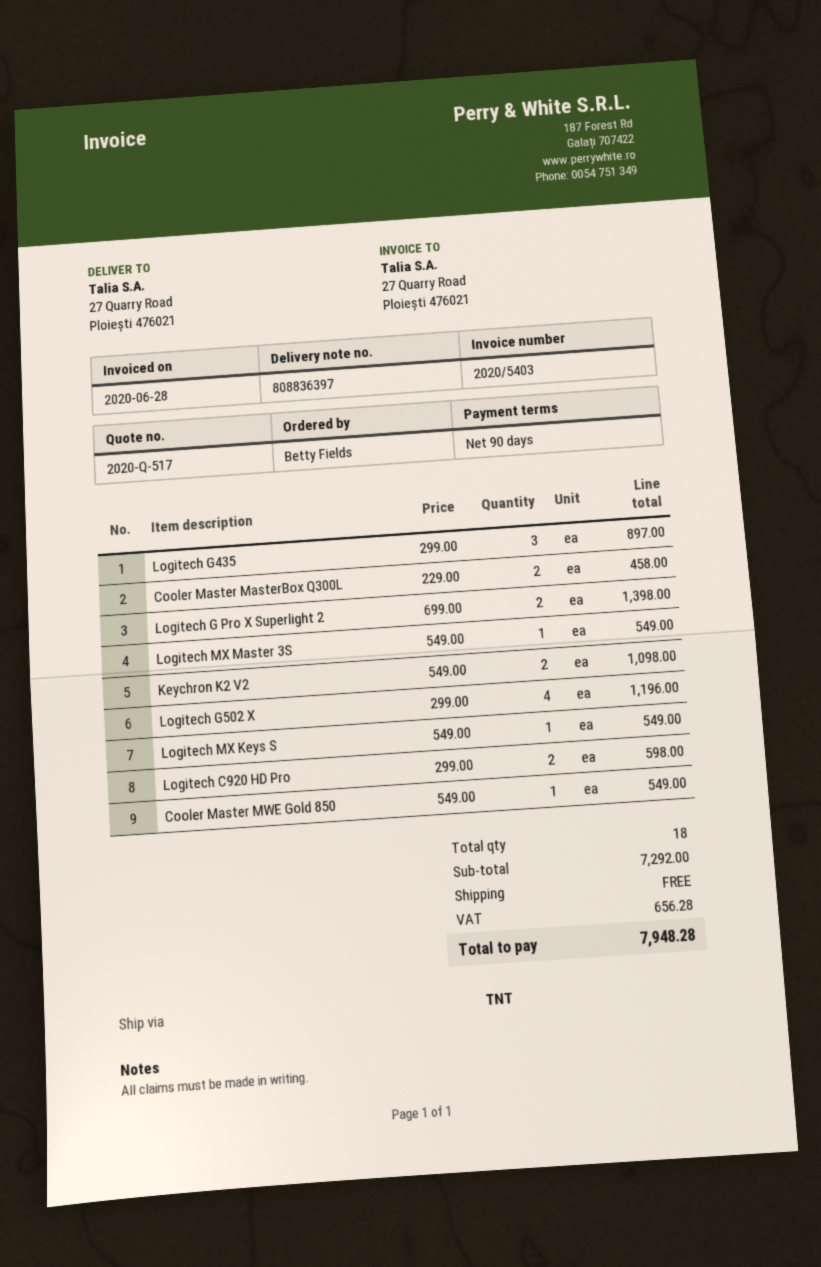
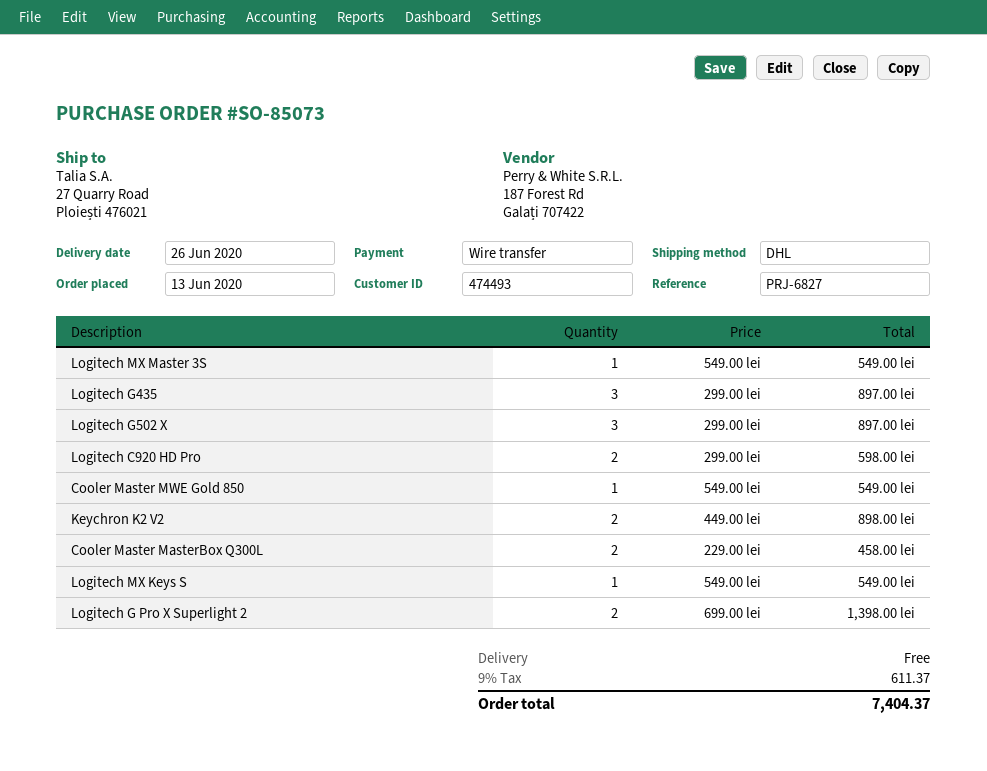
shipping method: TNT -> DHL
Keychron K2 V2: 2 x 549.00 = 1098.00 -> 2 x 449.00 = 898.00
Logitech G502 X: 4 x 299.00 = 1196.00 -> 3 x 299.00 = 897.00
tax: 656.28 -> 611.37
total: 7948.28 -> 7404.37

